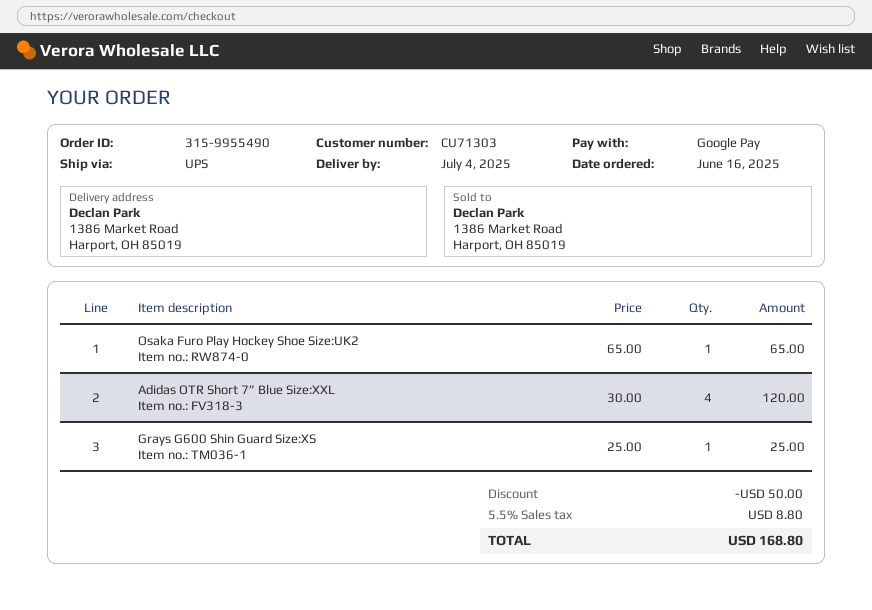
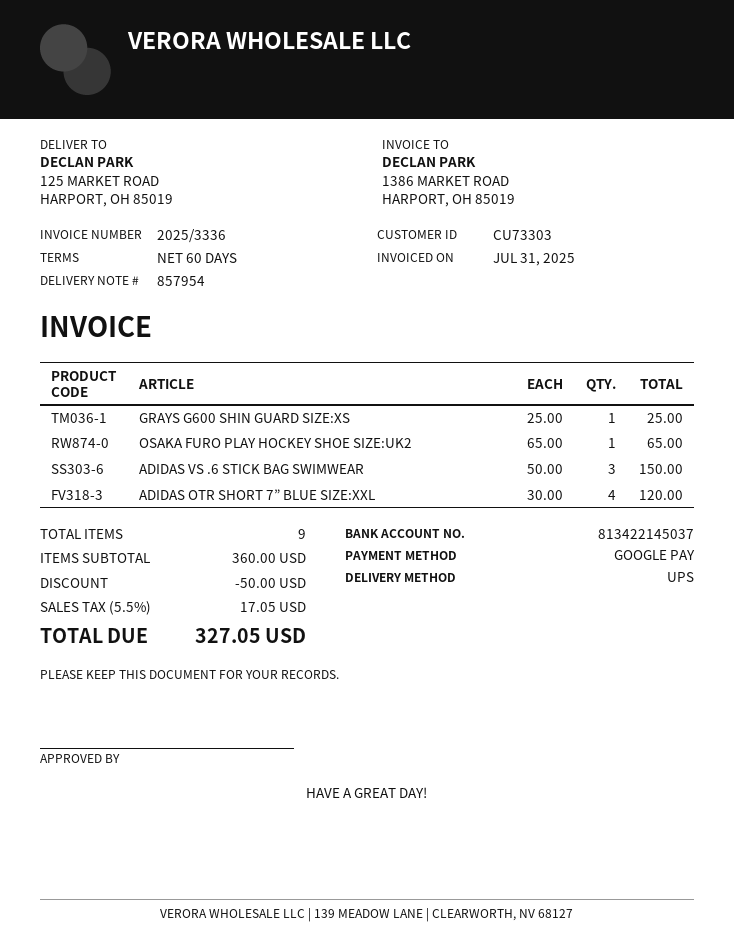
customer number: CU71303 -> CU73303
ship to: 1386 Market Road, Harport, OH 85019 -> 125 MARKET ROAD, HARPORT, OH 85019
ADIDAS VS .6 STICK BAG SWIMWEAR: none -> 3 x 50.00 = 150.00
tax: 5.5% = 8.80 -> 5.5% = 17.05
total: 168.80 -> 327.05

